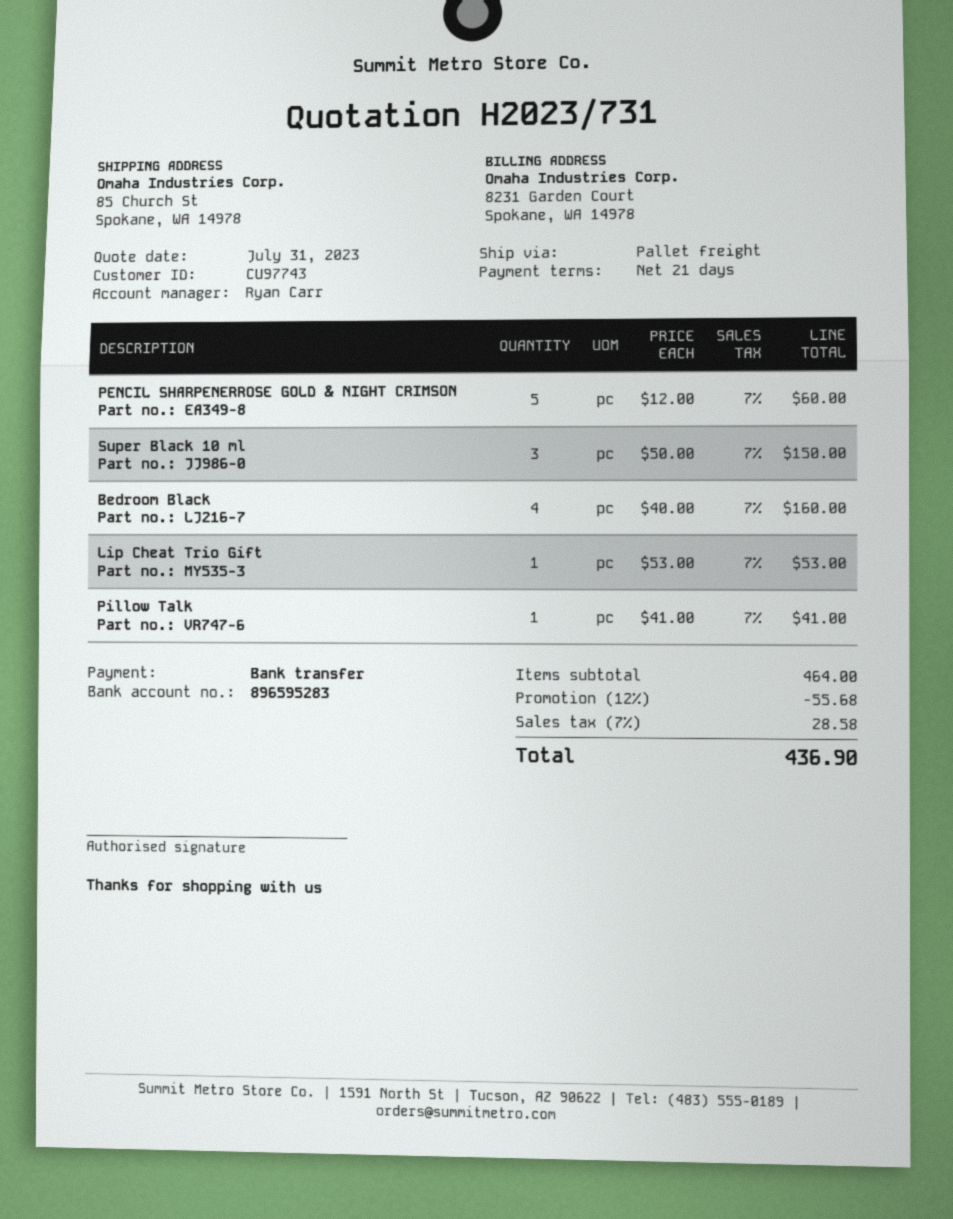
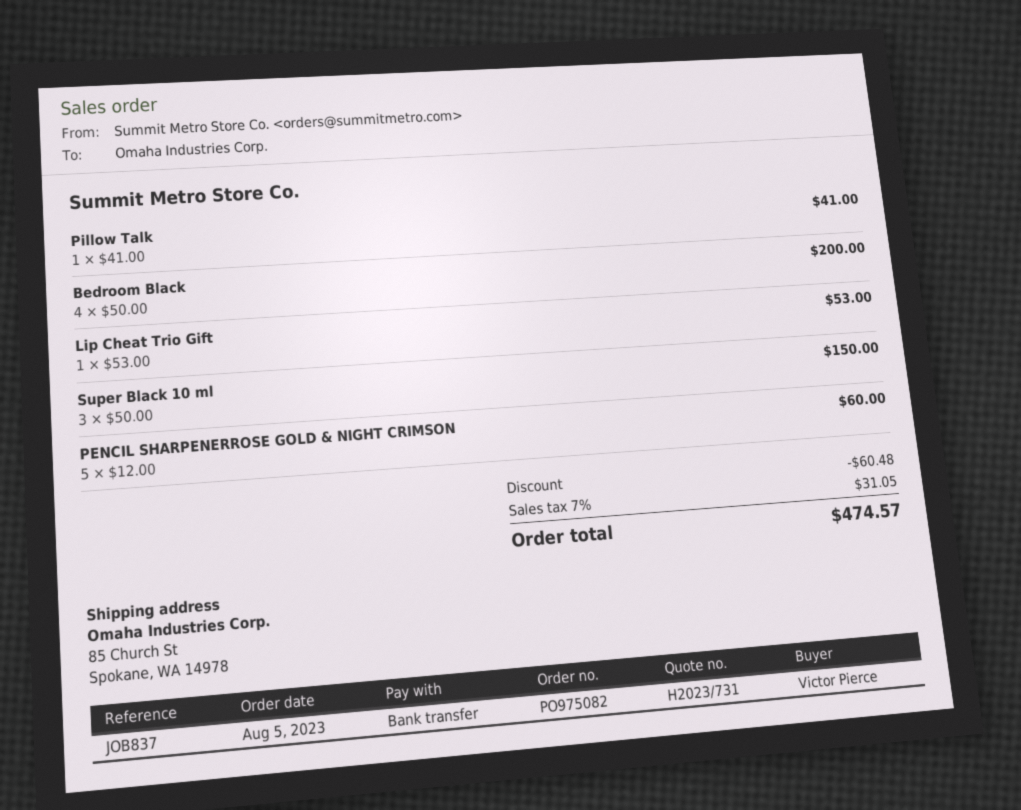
Bedroom Black: 4 x 40.00 = 160.00 -> 4 x 50.00 = 200.00
discount: 55.68 -> 60.48
tax: 7% = 28.58 -> 7% = 31.05
total: 436.90 -> 474.57

